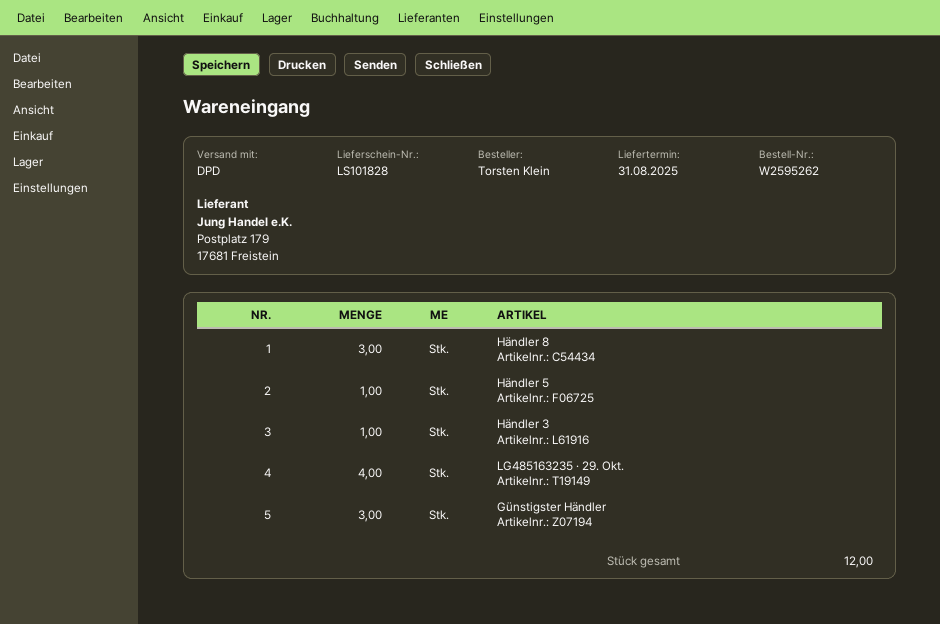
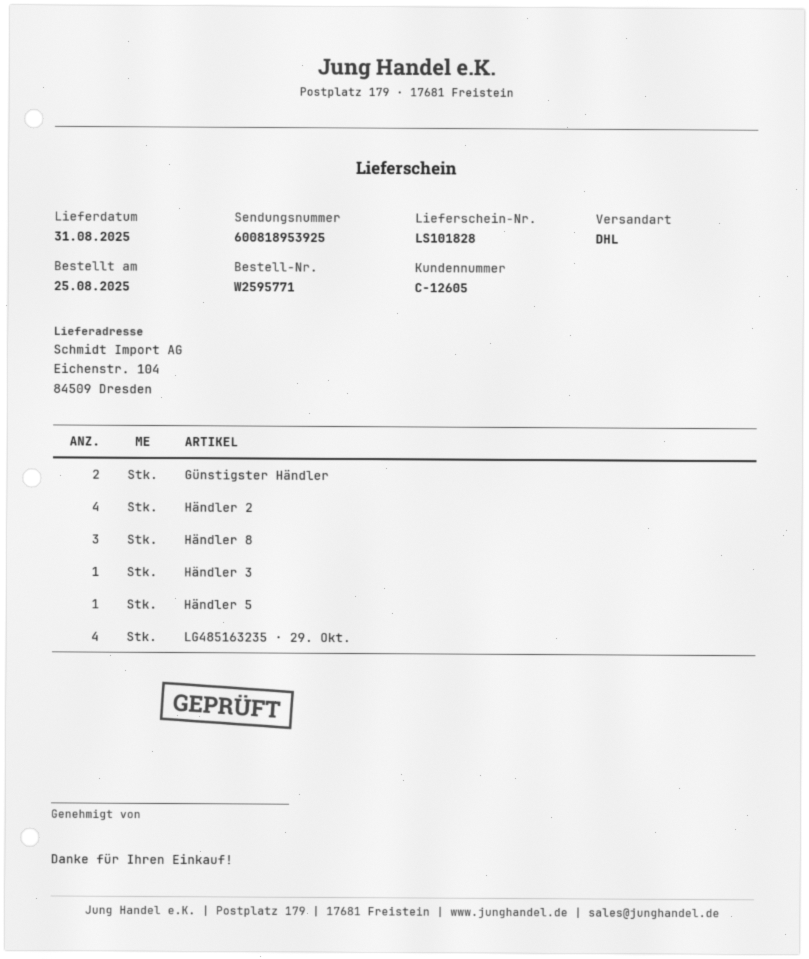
order number: W2595262 -> W2595771
shipping method: DPD -> DHL
Günstigster Händler: 3 -> 2
Händler 2: none -> 4

